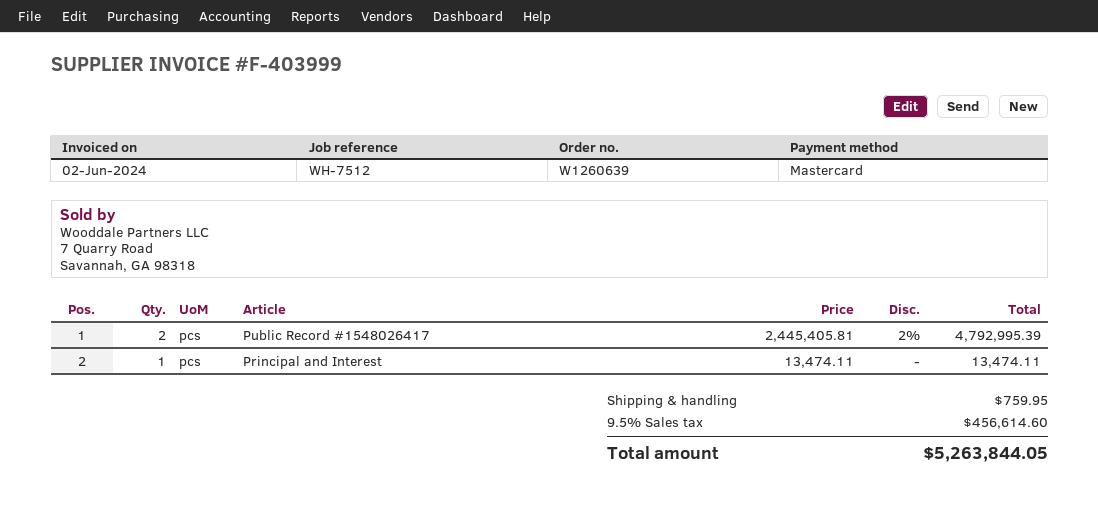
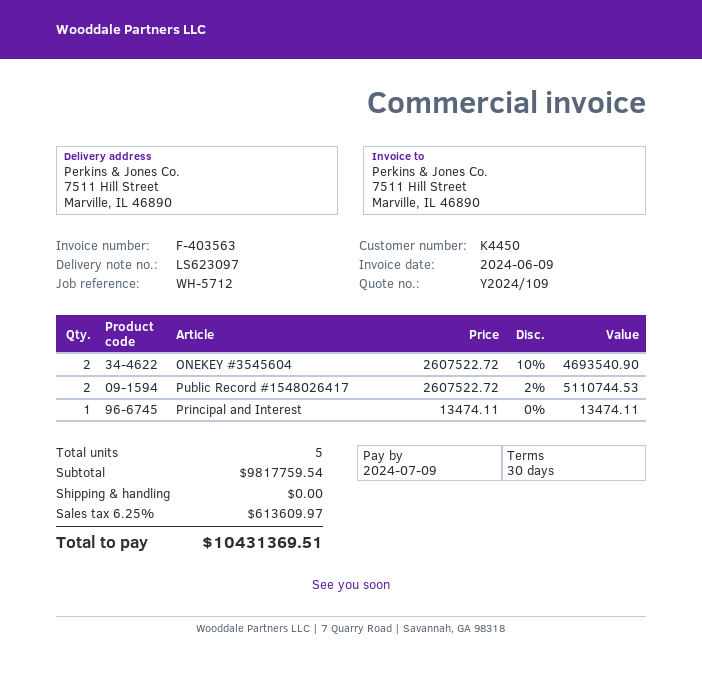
invoice number: F-403999 -> F-403563
invoice date: 2024-06-02 -> 2024-06-09
reference: WH-7512 -> WH-5712
Public Record #1548026417: 2 x 2445405.81 - 2% = 4792995.39 -> 2 x 2607522.72 - 2% = 5110744.53
ONEKEY #3545604: none -> 2 x 2607522.72 - 10% = 4693540.90
shipping: 759.95 -> 0.00
tax: 9.5% = 456614.60 -> 6.25% = 613609.97
total: 5263844.05 -> 10431369.51

